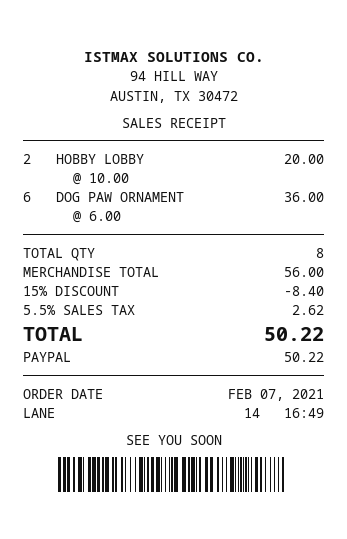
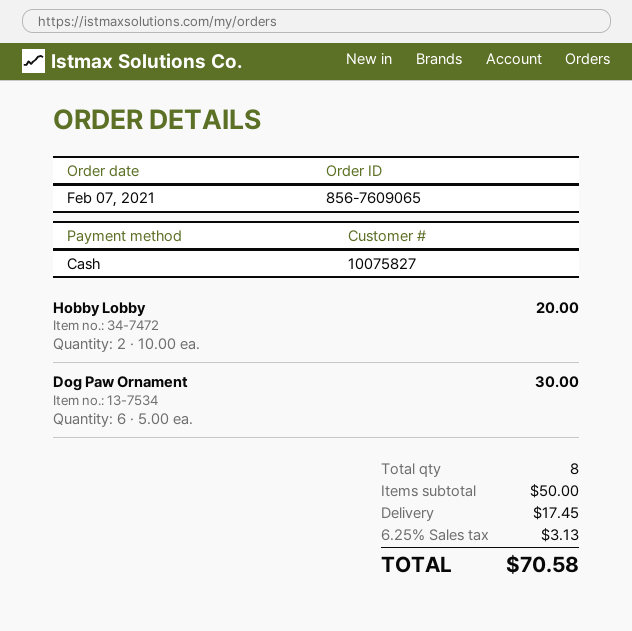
payment method: PayPal -> cash
DOG PAW ORNAMENT: 6 x 6.00 = 36.00 -> 6 x 5.00 = 30.00
subtotal: 56.00 -> 50.00
discount: 15% = 8.40 -> none
shipping: none -> 17.45
tax: 5.5% = 2.62 -> 6.25% = 3.13
total: 50.22 -> 70.58

